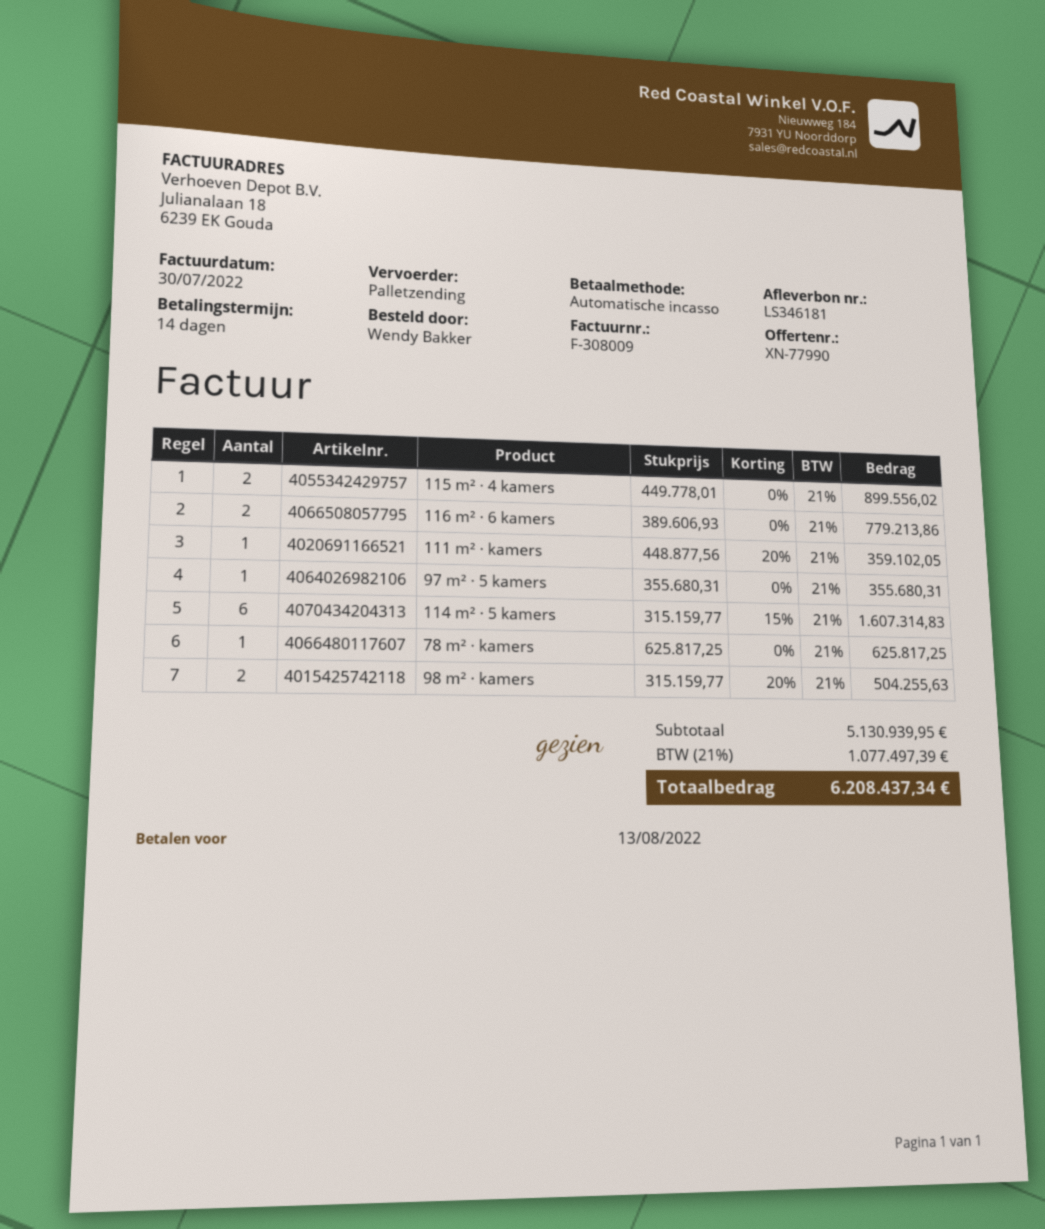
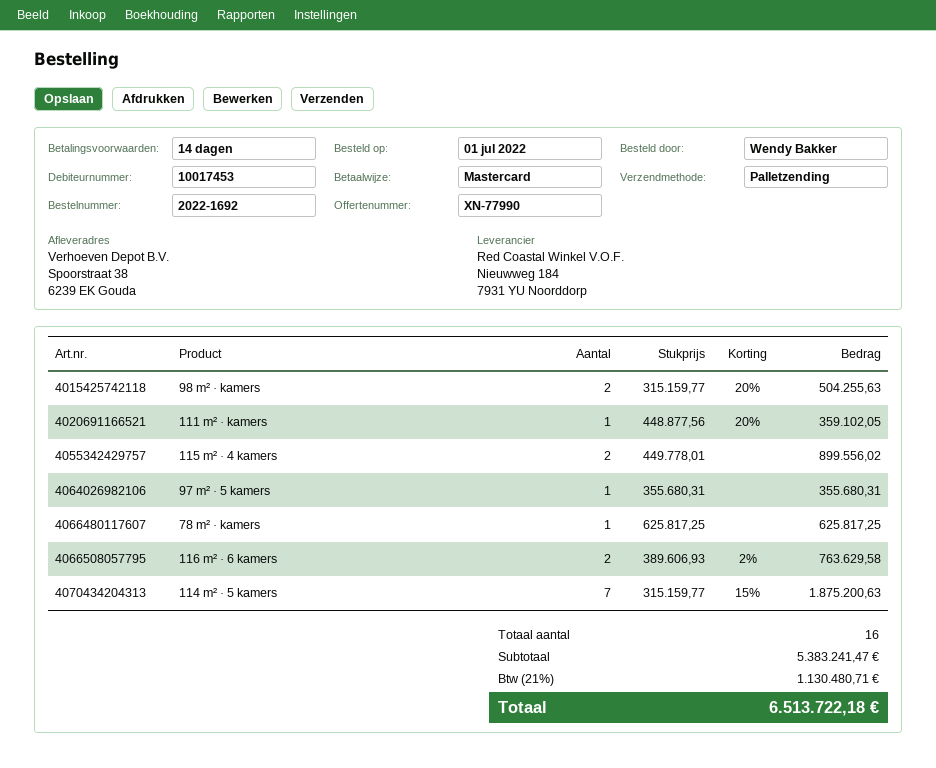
payment method: direct debit -> Mastercard
116 m² · 6 kamers: 2 x 389606.93 = 779213.86 -> 2 x 389606.93 - 2% = 763629.58
114 m² · 5 kamers: 6 x 315159.77 - 15% = 1607314.83 -> 7 x 315159.77 - 15% = 1875200.63
subtotal: 5130939.95 -> 5383241.47
tax: 21% = 1077497.39 -> 21% = 1130480.71
total: 6208437.34 -> 6513722.18

